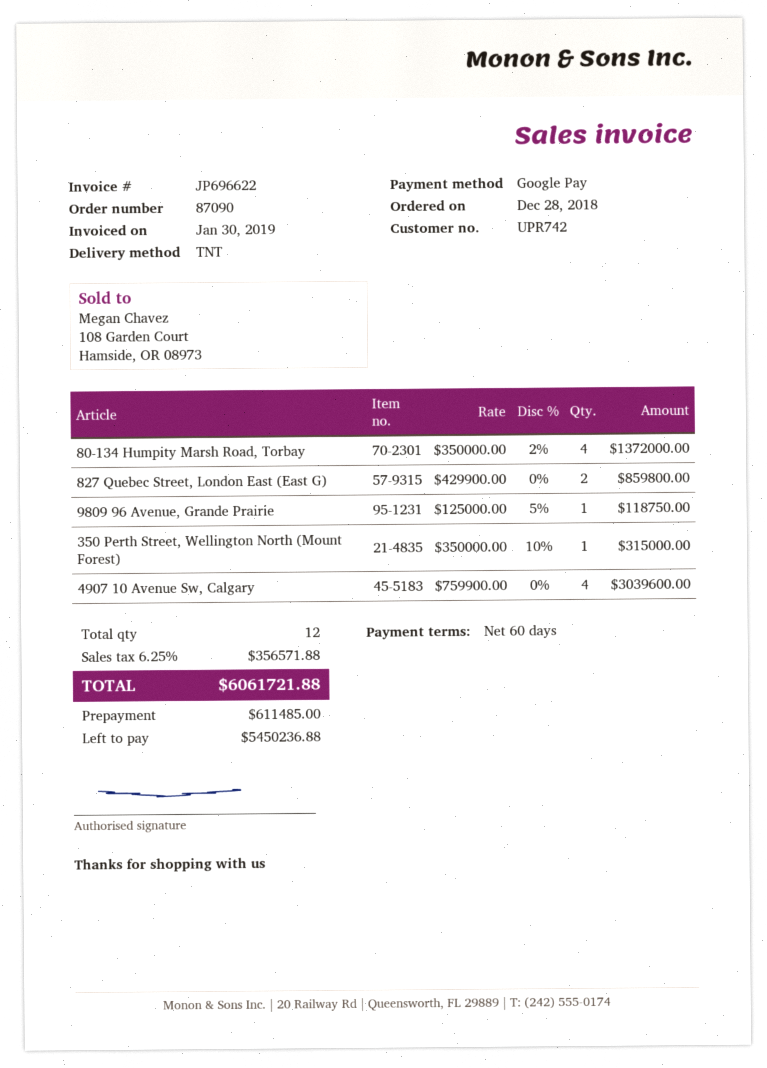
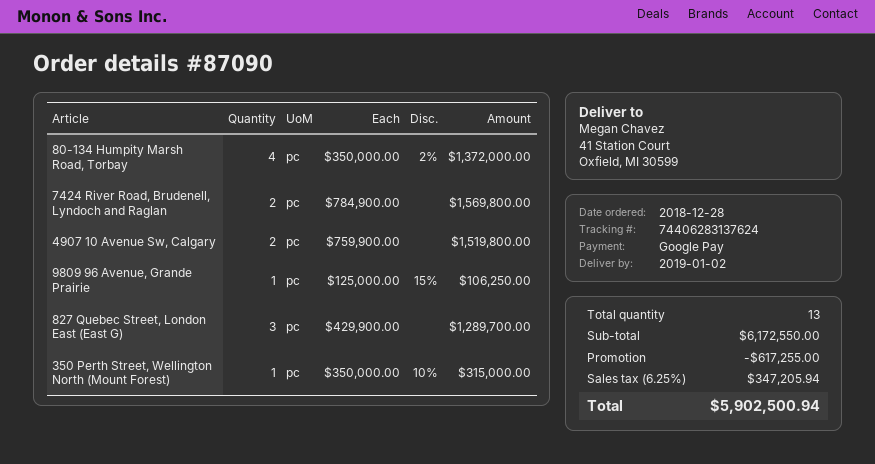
827 Quebec Street, London East (East G): 2 x 429900.00 = 859800.00 -> 3 x 429900.00 = 1289700.00
9809 96 Avenue, Grande Prairie: 1 x 125000.00 - 5% = 118750.00 -> 1 x 125000.00 - 15% = 106250.00
4907 10 Avenue Sw, Calgary: 4 x 759900.00 = 3039600.00 -> 2 x 759900.00 = 1519800.00
7424 River Road, Brudenell, Lyndoch and Raglan: none -> 2 x 784900.00 = 1569800.00
total quantity: 12 -> 13
discount: none -> 617255.00
tax: 6.25% = 356571.88 -> 6.25% = 347205.94
total: 6061721.88 -> 5902500.94

